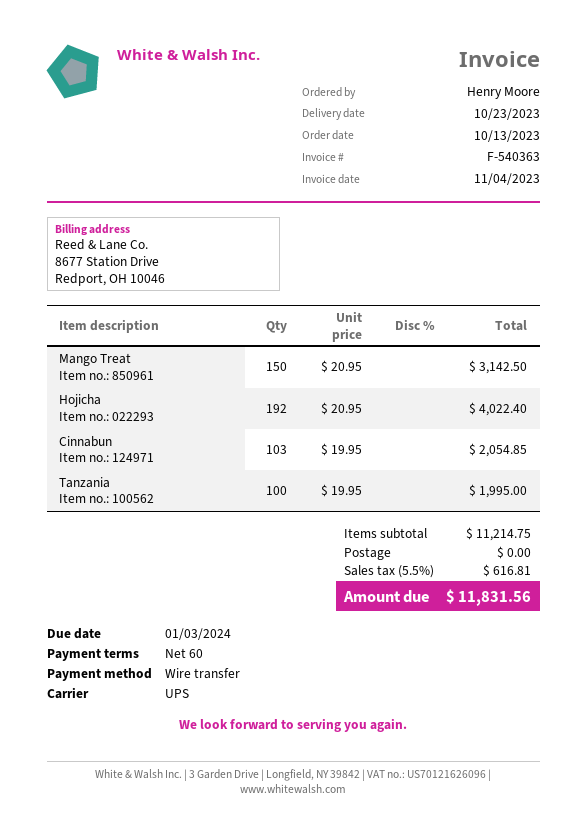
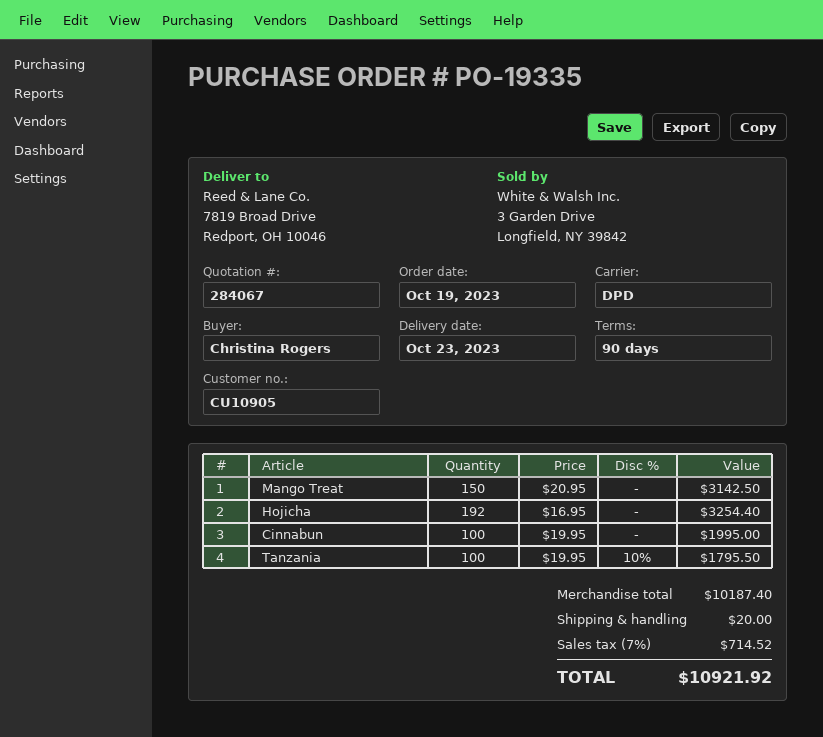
order date: 2023-10-13 -> 2023-10-19
payment terms: 60 days -> 90 days
ordered by: Henry Moore -> Christina Rogers
shipping method: UPS -> DPD
Hojicha: 192 x 20.95 = 4022.40 -> 192 x 16.95 = 3254.40
Cinnabun: 103 x 19.95 = 2054.85 -> 100 x 19.95 = 1995.00
Tanzania: 100 x 19.95 = 1995.00 -> 100 x 19.95 - 10% = 1795.50
subtotal: 11214.75 -> 10187.40
shipping: 0.00 -> 20.00
tax: 5.5% = 616.81 -> 7% = 714.52
total: 11831.56 -> 10921.92

